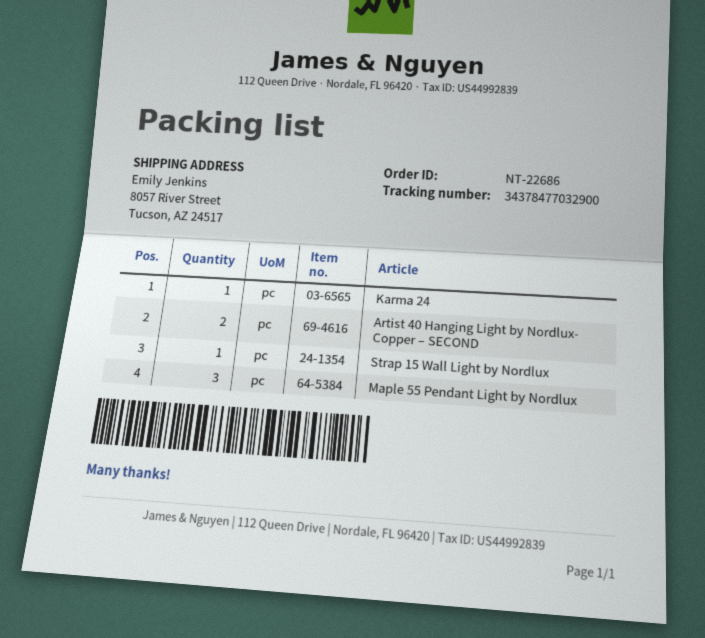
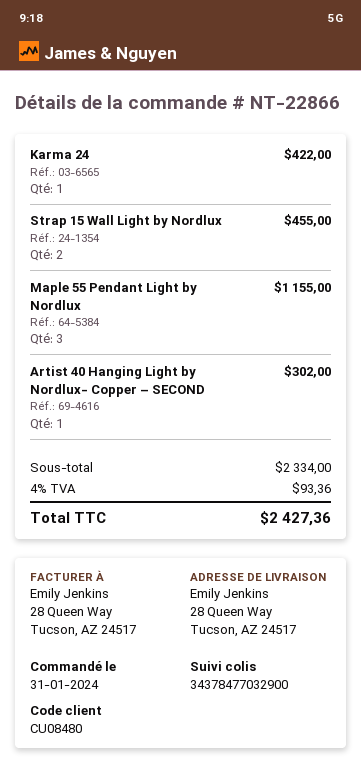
order number: NT-22686 -> NT-22866
ship to: 8057 River Street, Tucson, AZ 24517 -> 28 Queen Way, Tucson, AZ 24517
Artist 40 Hanging Light by Nordlux- Copper – SECOND: 2 -> 1
Strap 15 Wall Light by Nordlux: 1 -> 2

